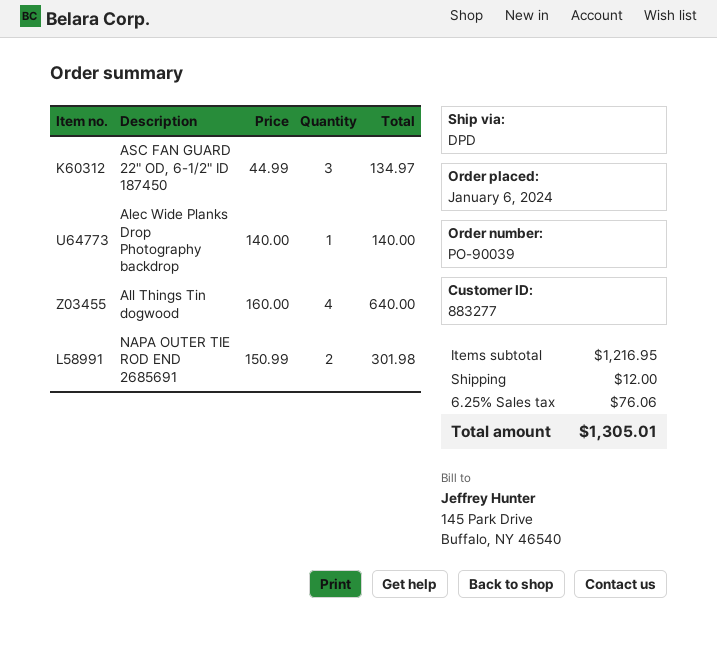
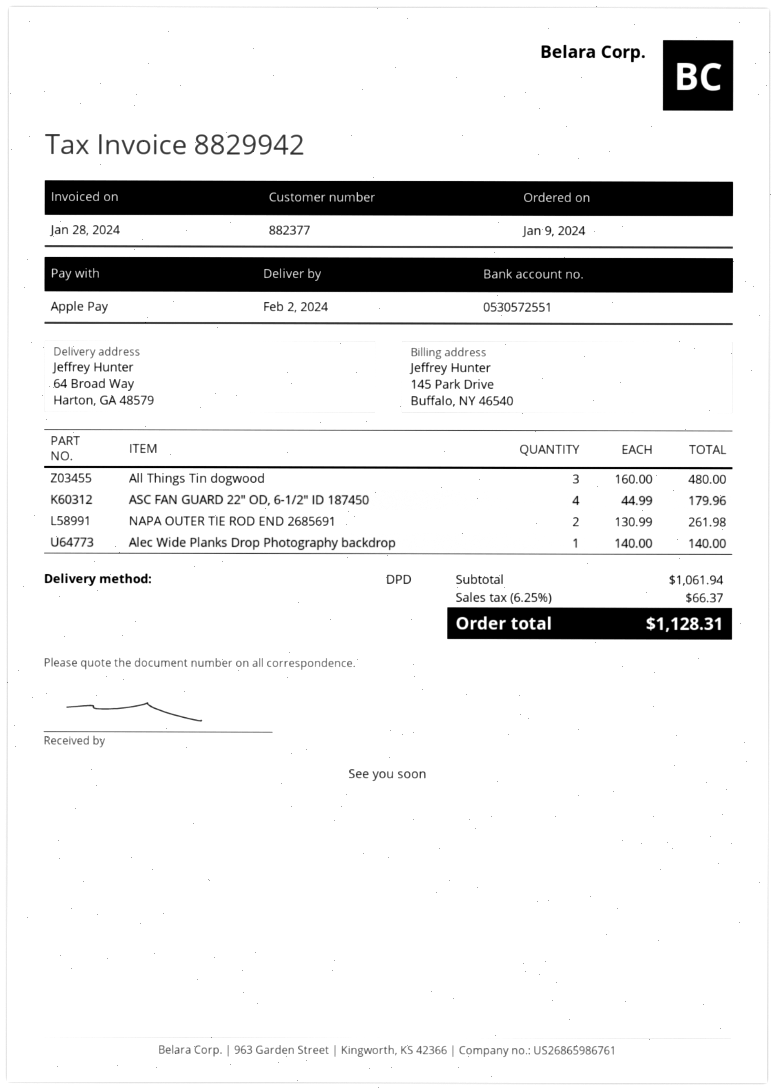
order date: 2024-01-06 -> 2024-01-09
customer number: 883277 -> 882377
ASC FAN GUARD 22" OD, 6-1/2" ID 187450: 3 x 44.99 = 134.97 -> 4 x 44.99 = 179.96
All Things Tin dogwood: 4 x 160.00 = 640.00 -> 3 x 160.00 = 480.00
NAPA OUTER TIE ROD END 2685691: 2 x 150.99 = 301.98 -> 2 x 130.99 = 261.98
subtotal: 1216.95 -> 1061.94
shipping: 12.00 -> none
tax: 6.25% = 76.06 -> 6.25% = 66.37
total: 1305.01 -> 1128.31

